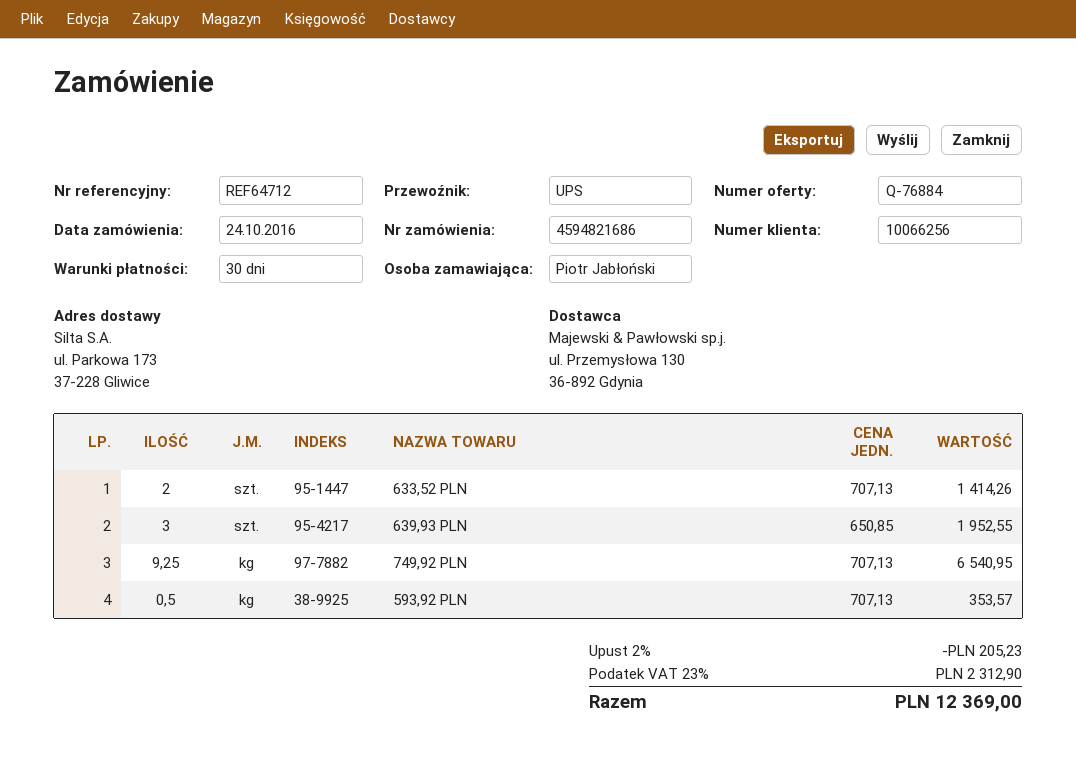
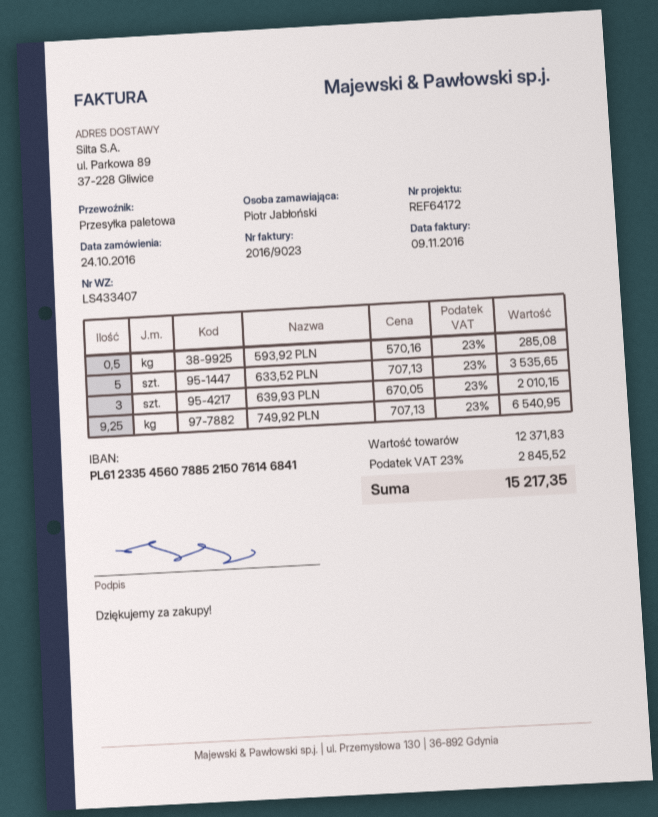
reference: REF64712 -> REF64172
shipping method: UPS -> pallet freight
ship to: ul. Parkowa 173, 37-228 Gliwice -> ul. Parkowa 89, 37-228 Gliwice
633,52 PLN: 2 x 707.13 = 1414.26 -> 5 x 707.13 = 3535.65
639,93 PLN: 3 x 650.85 = 1952.55 -> 3 x 670.05 = 2010.15
593,92 PLN: 0.5 x 707.13 = 353.57 -> 0.5 x 570.16 = 285.08
discount: 2% = 205.23 -> none
tax: 23% = 2312.90 -> 23% = 2845.52
total: 12369.00 -> 15217.35

